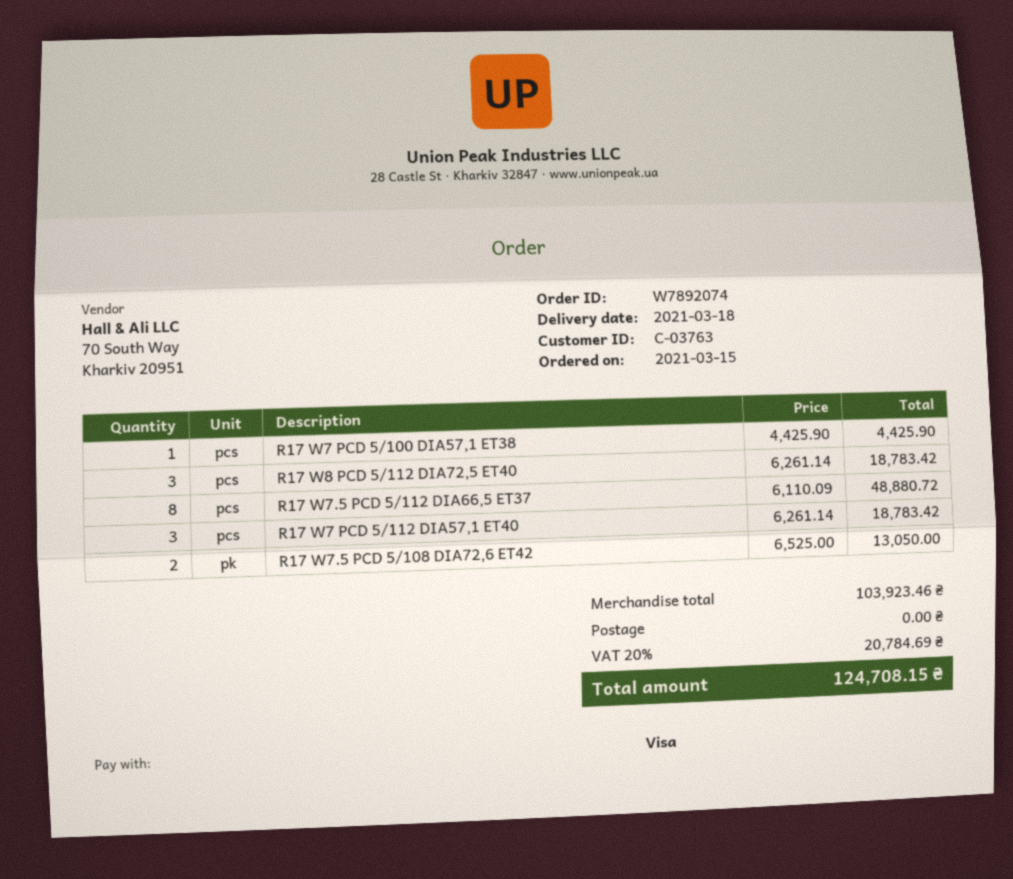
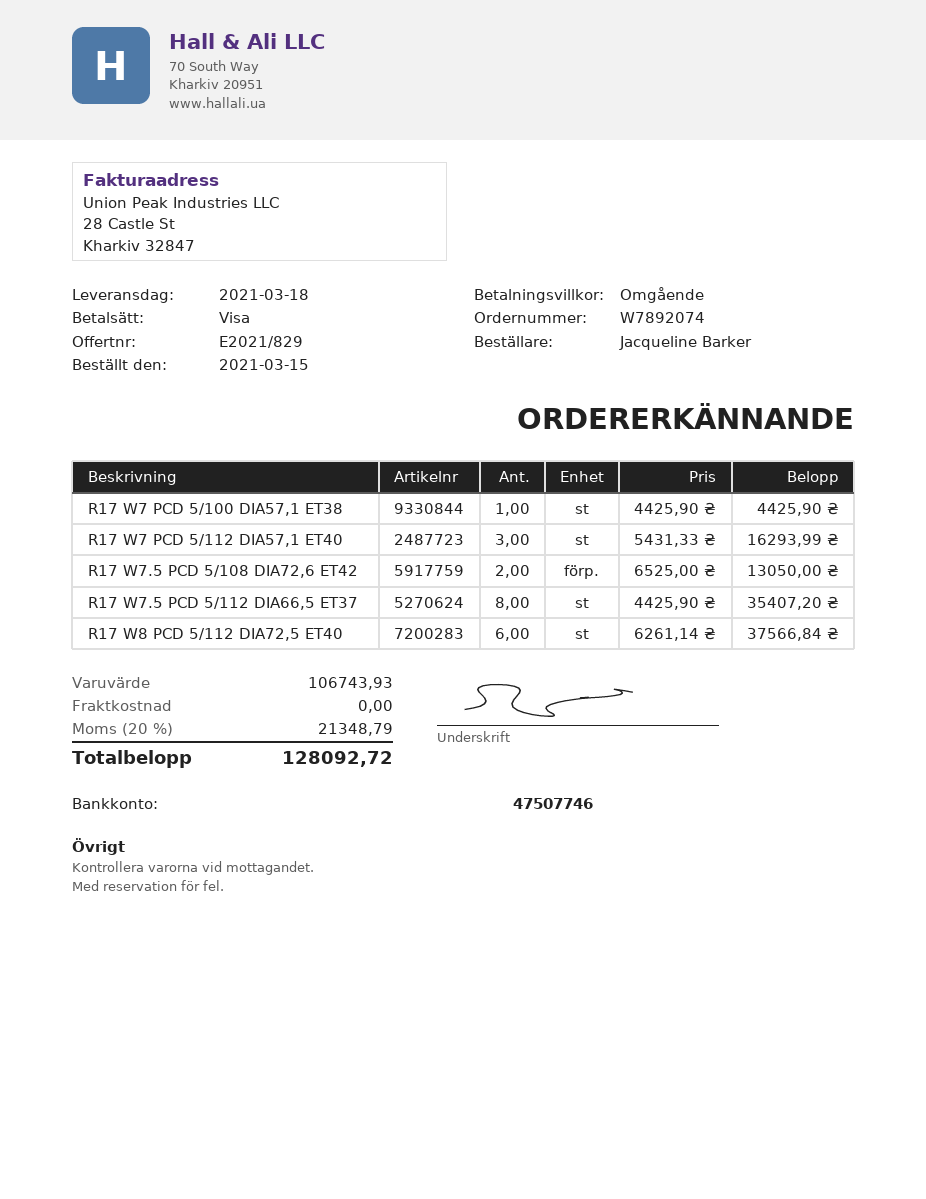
R17 W8 PCD 5/112 DIA72,5 ET40: 3 x 6261.14 = 18783.42 -> 6 x 6261.14 = 37566.84
R17 W7.5 PCD 5/112 DIA66,5 ET37: 8 x 6110.09 = 48880.72 -> 8 x 4425.90 = 35407.20
R17 W7 PCD 5/112 DIA57,1 ET40: 3 x 6261.14 = 18783.42 -> 3 x 5431.33 = 16293.99
subtotal: 103923.46 -> 106743.93
tax: 20% = 20784.69 -> 20% = 21348.79
total: 124708.15 -> 128092.72

